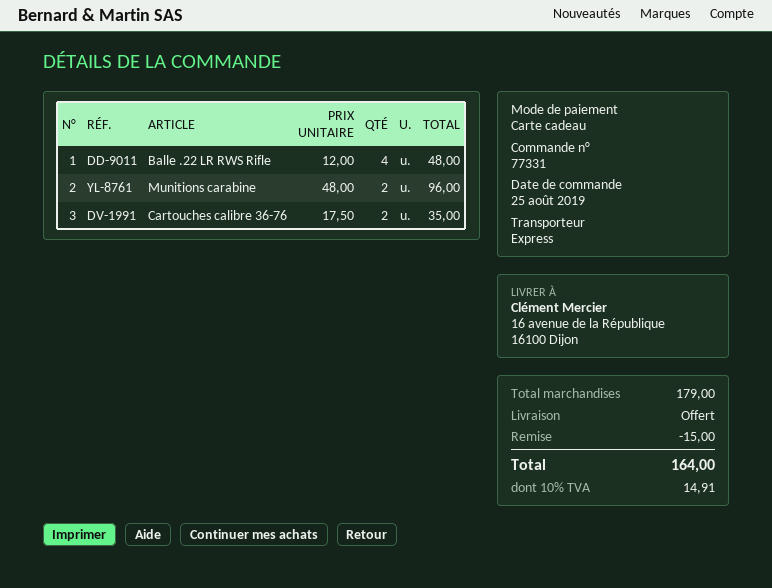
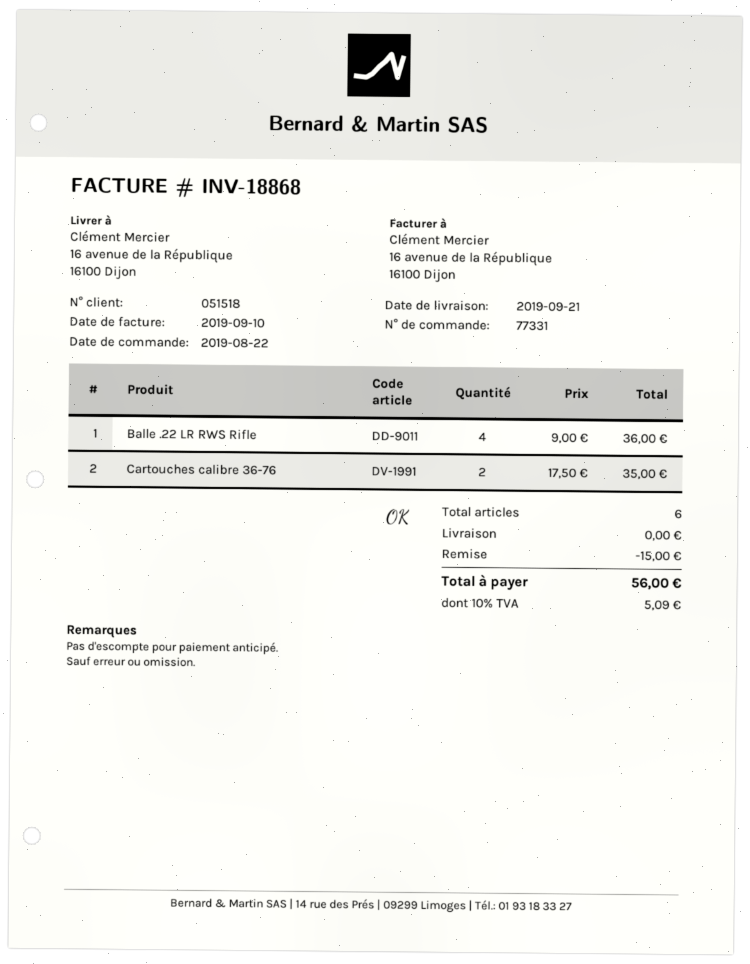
order date: 2019-08-25 -> 2019-08-22
Balle .22 LR RWS Rifle: 4 x 12.00 = 48.00 -> 4 x 9.00 = 36.00
Munitions carabine: 2 x 48.00 = 96.00 -> none
tax: 10% = 14.91 -> 10% = 5.09
total: 164.00 -> 56.00

